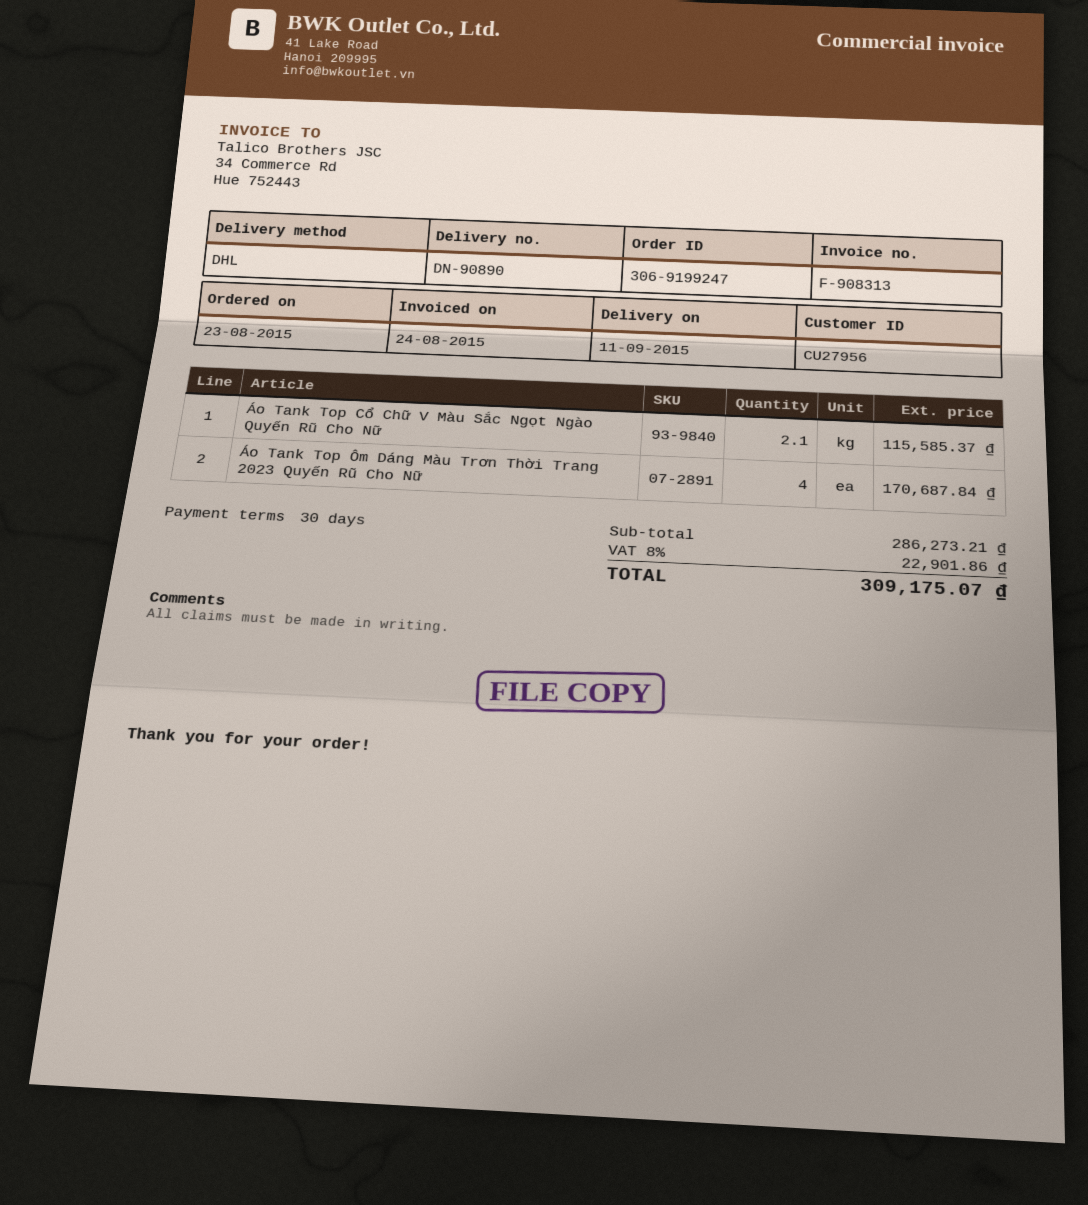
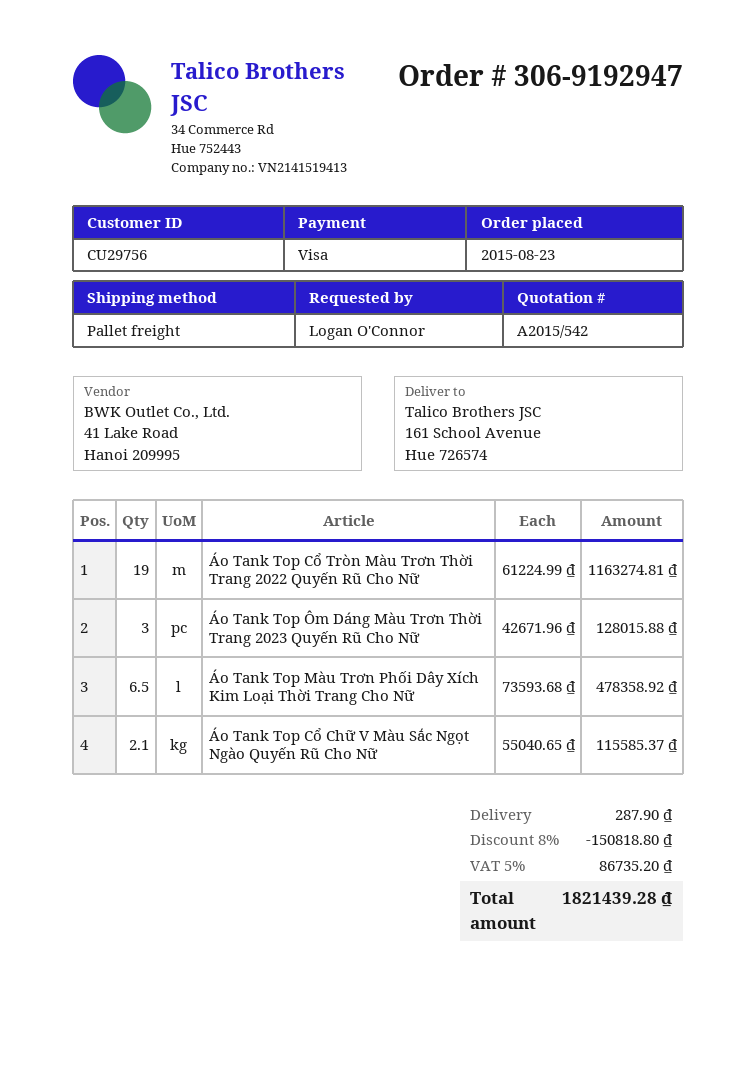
order number: 306-9199247 -> 306-9192947
customer number: CU27956 -> CU29756
shipping method: DHL -> pallet freight
Áo Tank Top Ôm Dáng Màu Trơn Thời Trang 2023 Quyến Rũ Cho Nữ: 4 for 170687.84 -> 3 for 128015.88
Áo Tank Top Cổ Tròn Màu Trơn Thời Trang 2022 Quyến Rũ Cho Nữ: none -> 19 for 1163274.81
Áo Tank Top Màu Trơn Phối Dây Xích Kim Loại Thời Trang Cho Nữ: none -> 6.5 for 478358.92
discount: none -> 8% = 150818.80
shipping: none -> 287.90
tax: 8% = 22901.86 -> 5% = 86735.20
total: 309175.07 -> 1821439.28

